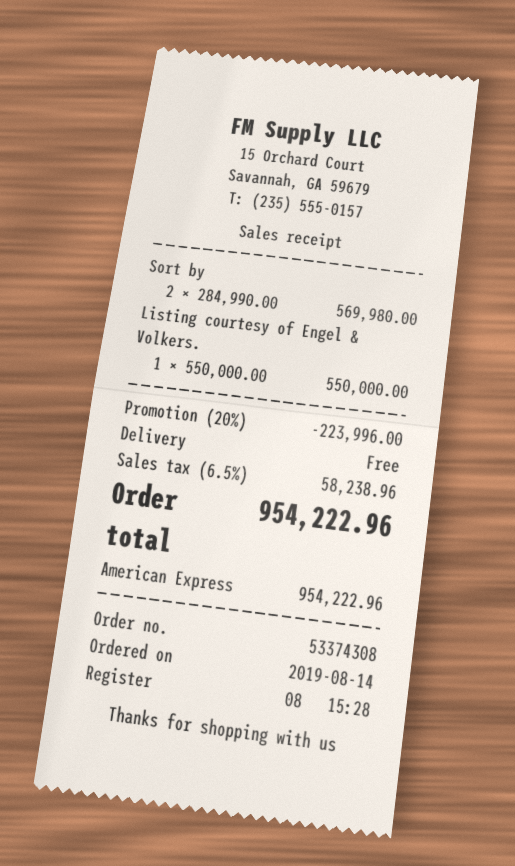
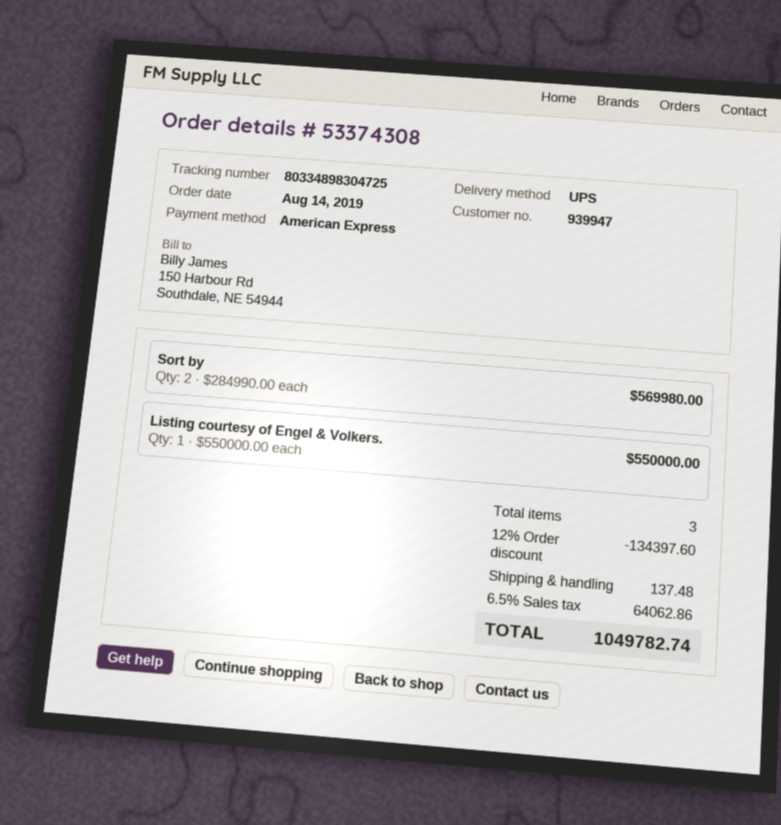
discount: 20% = 223996.00 -> 12% = 134397.60
shipping: 0.00 -> 137.48
tax: 6.5% = 58238.96 -> 6.5% = 64062.86
total: 954222.96 -> 1049782.74

